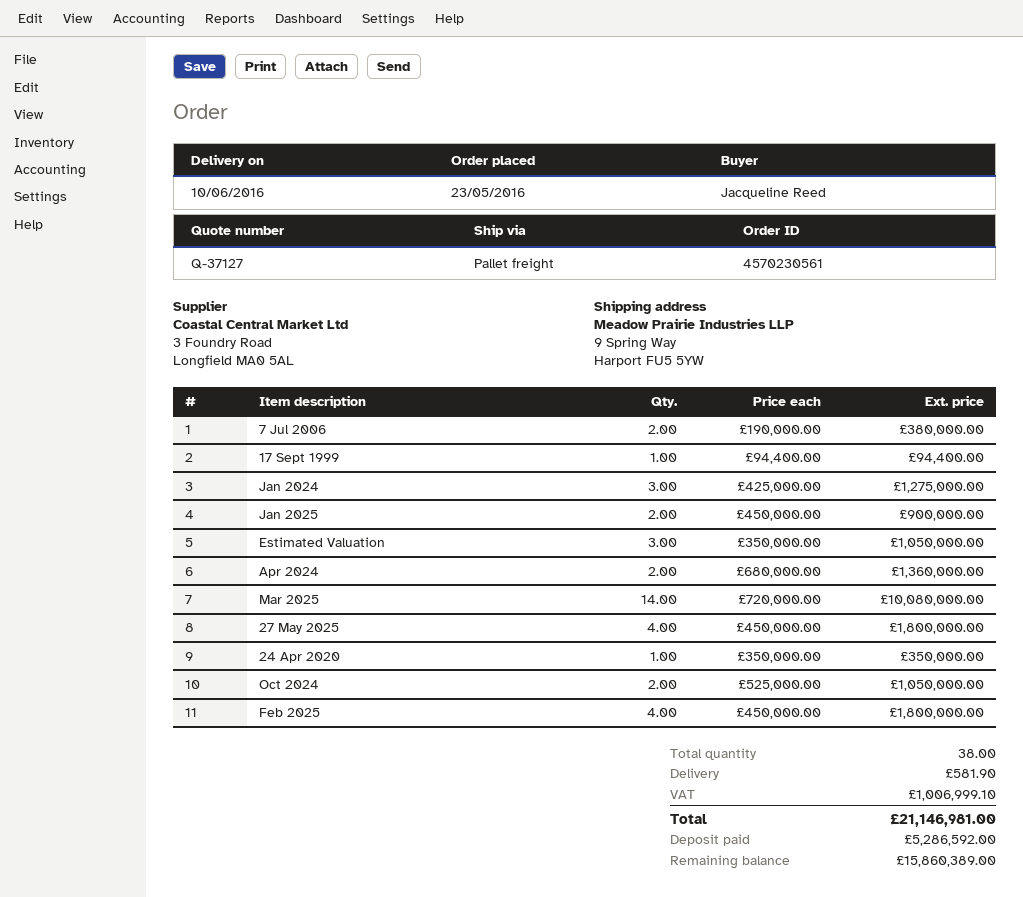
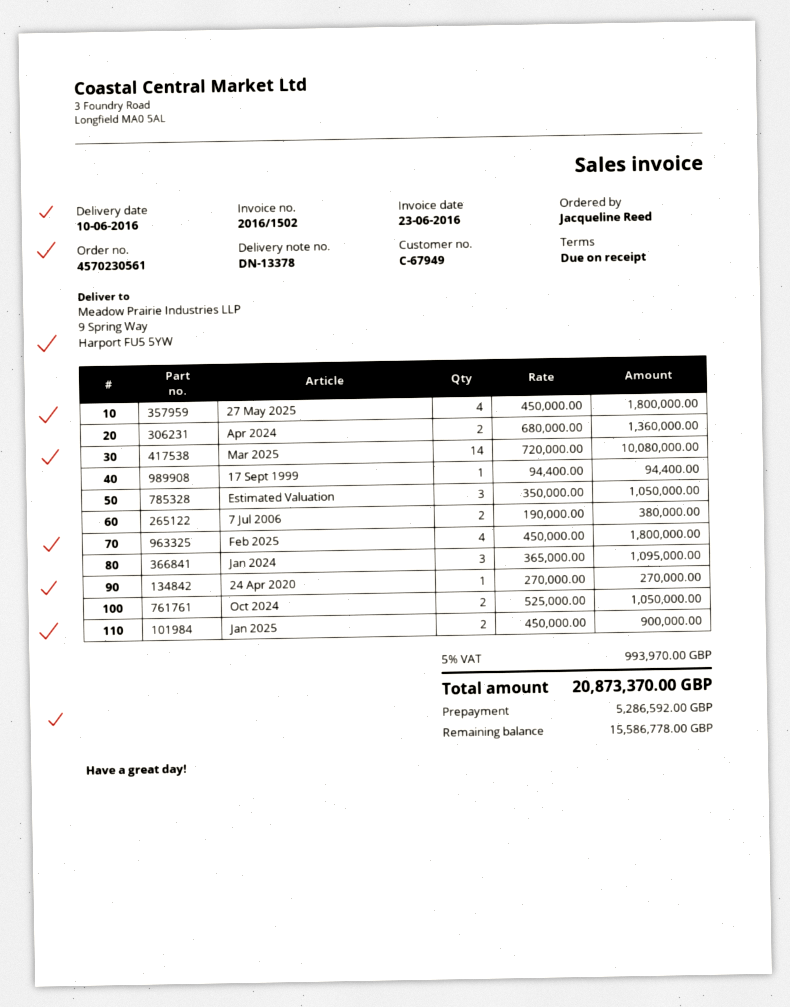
Jan 2024: 3 x 425000.00 = 1275000.00 -> 3 x 365000.00 = 1095000.00
24 Apr 2020: 1 x 350000.00 = 350000.00 -> 1 x 270000.00 = 270000.00
shipping: 581.90 -> none
tax: 1006999.10 -> 993970.00
total: 21146981.00 -> 20873370.00
balance: 15860389.00 -> 15586778.00

